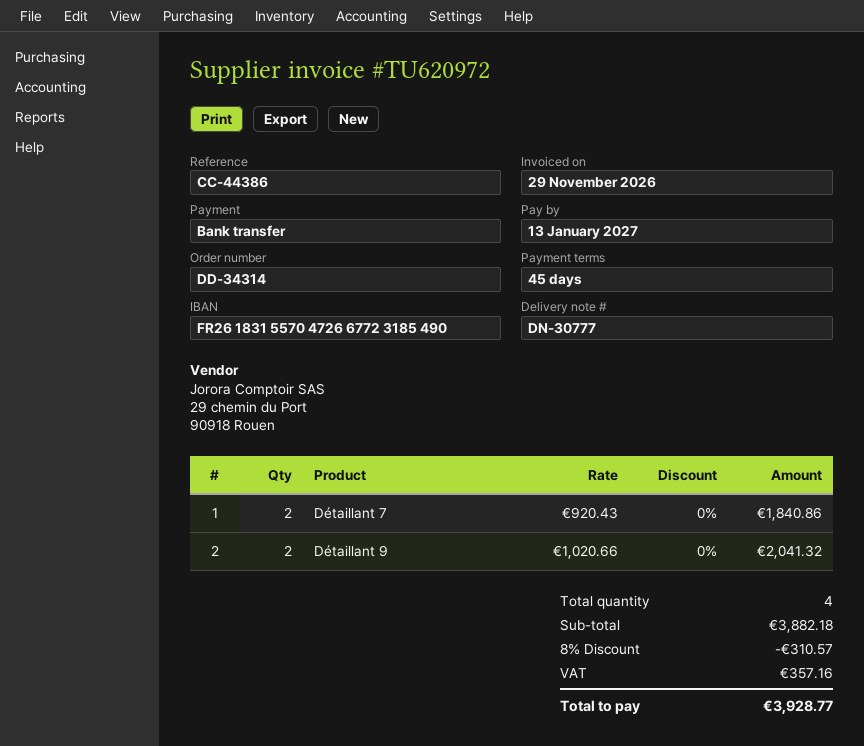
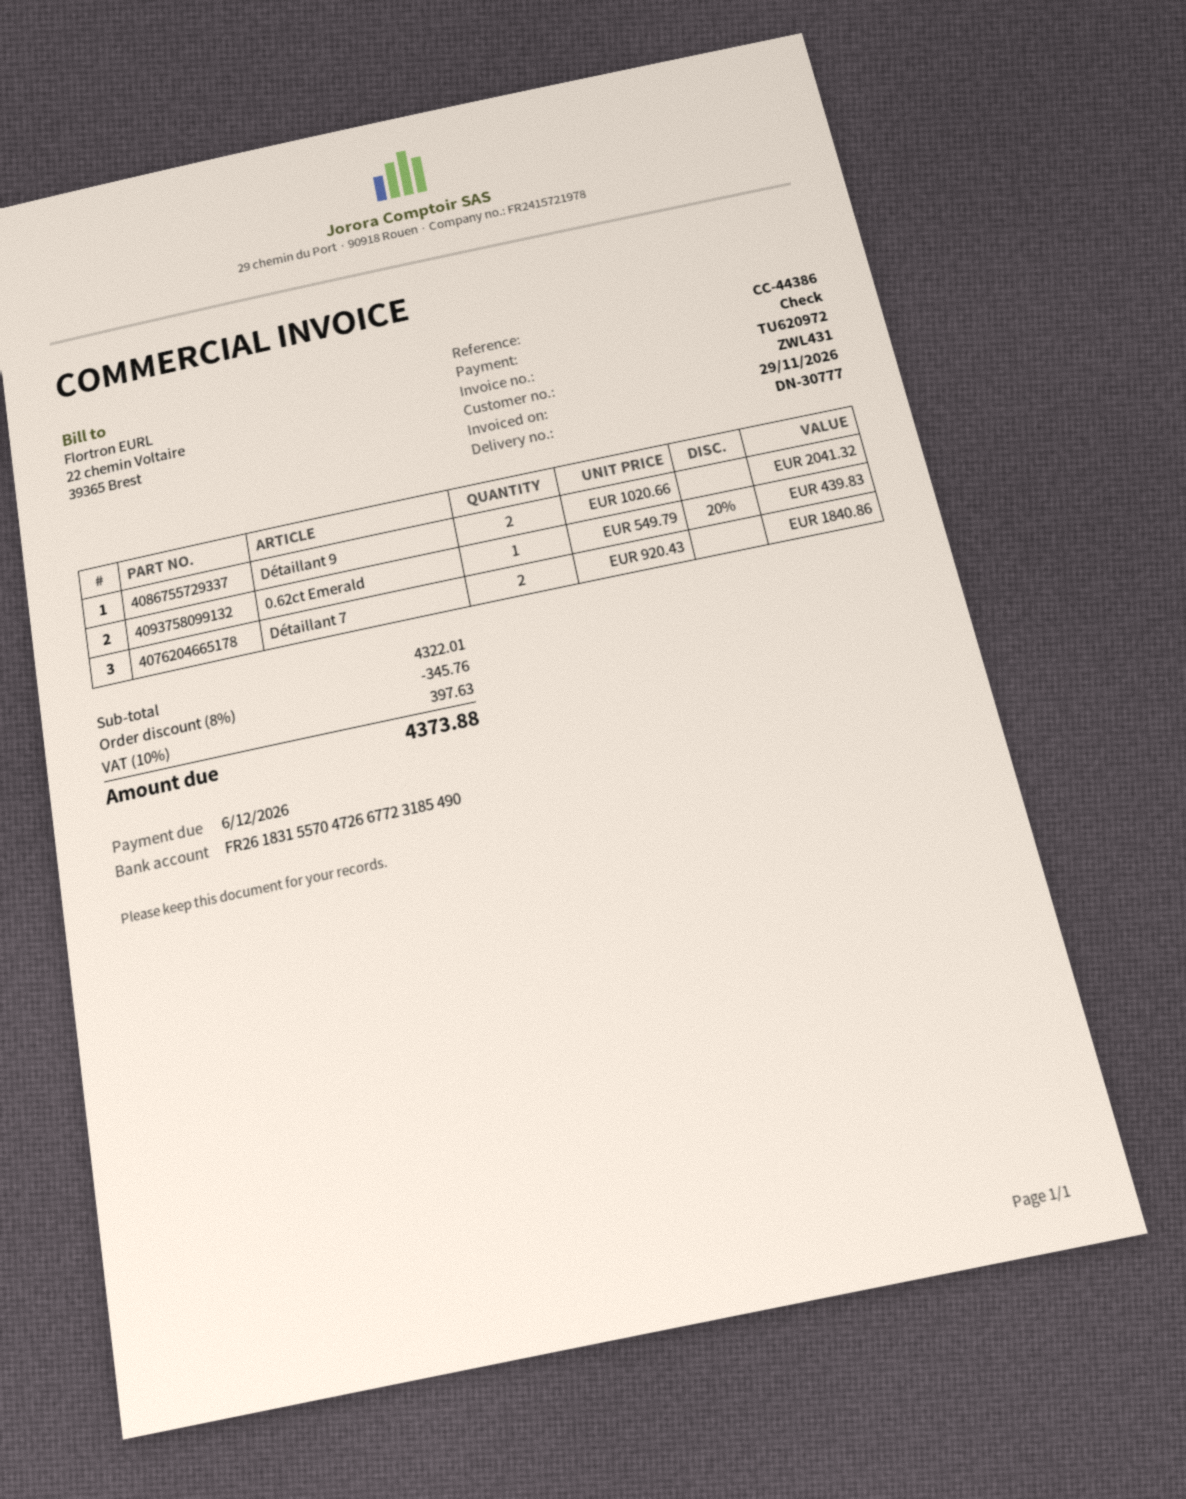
due date: 2027-01-13 -> 2026-12-06
payment method: bank transfer -> cheque
0.62ct Emerald: none -> 1 x 549.79 - 20% = 439.83
subtotal: 3882.18 -> 4322.01
discount: 8% = 310.57 -> 8% = 345.76
tax: 357.16 -> 397.63
total: 3928.77 -> 4373.88

